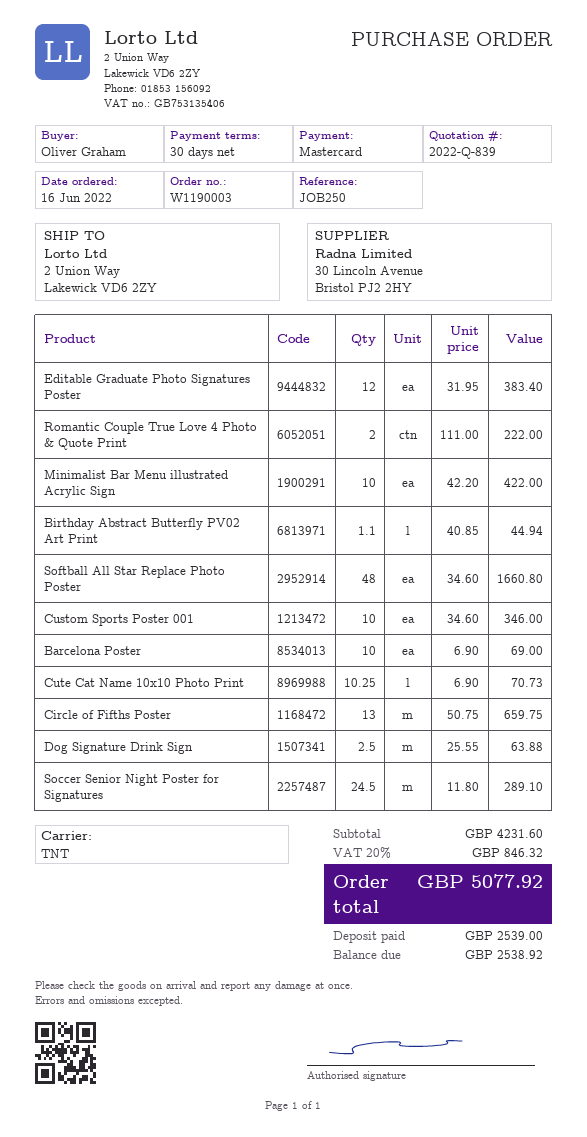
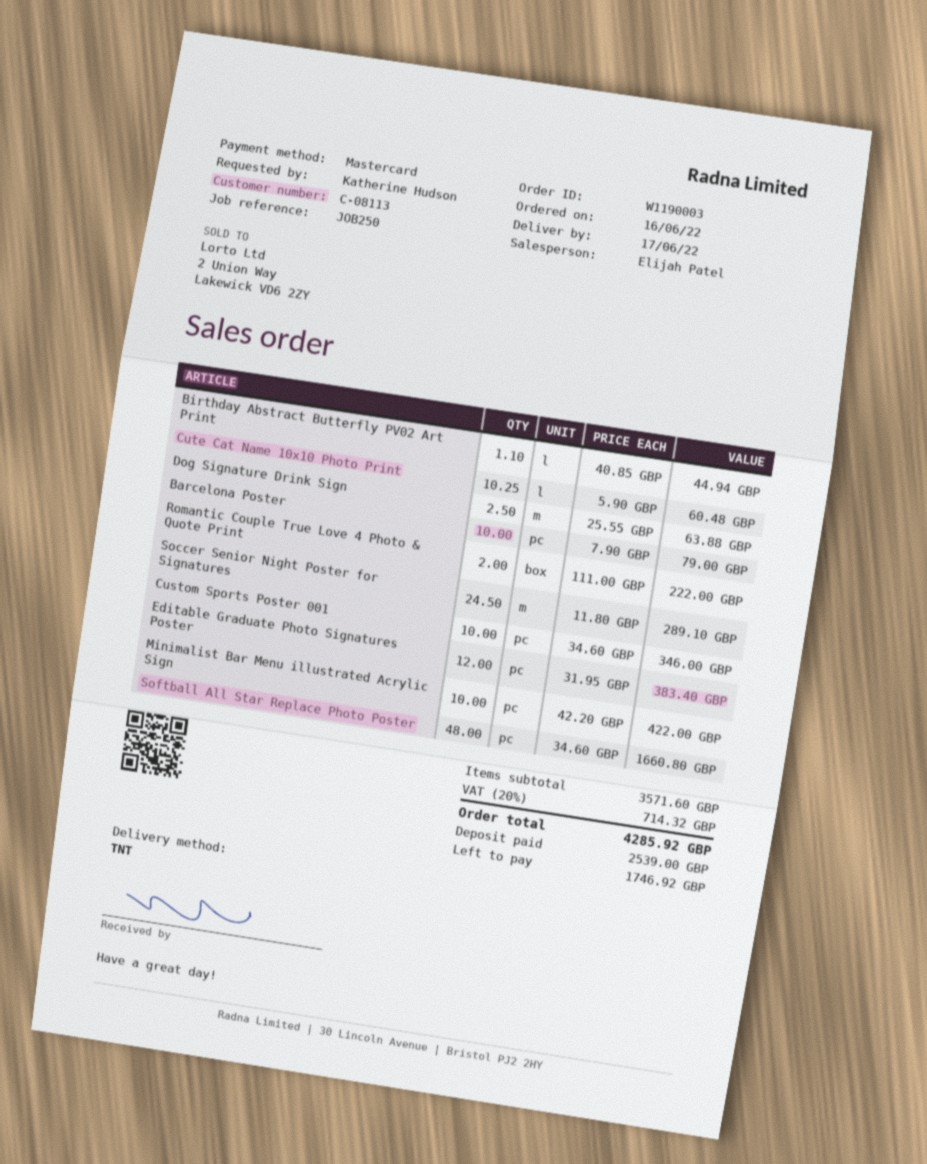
ordered by: Oliver Graham -> Katherine Hudson
Barcelona Poster: 10 x 6.90 = 69.00 -> 10 x 7.90 = 79.00
Cute Cat Name 10x10 Photo Print: 10.25 x 6.90 = 70.73 -> 10.25 x 5.90 = 60.48
Circle of Fifths Poster: 13 x 50.75 = 659.75 -> none
subtotal: 4231.60 -> 3571.60
tax: 20% = 846.32 -> 20% = 714.32
total: 5077.92 -> 4285.92
balance: 2538.92 -> 1746.92

